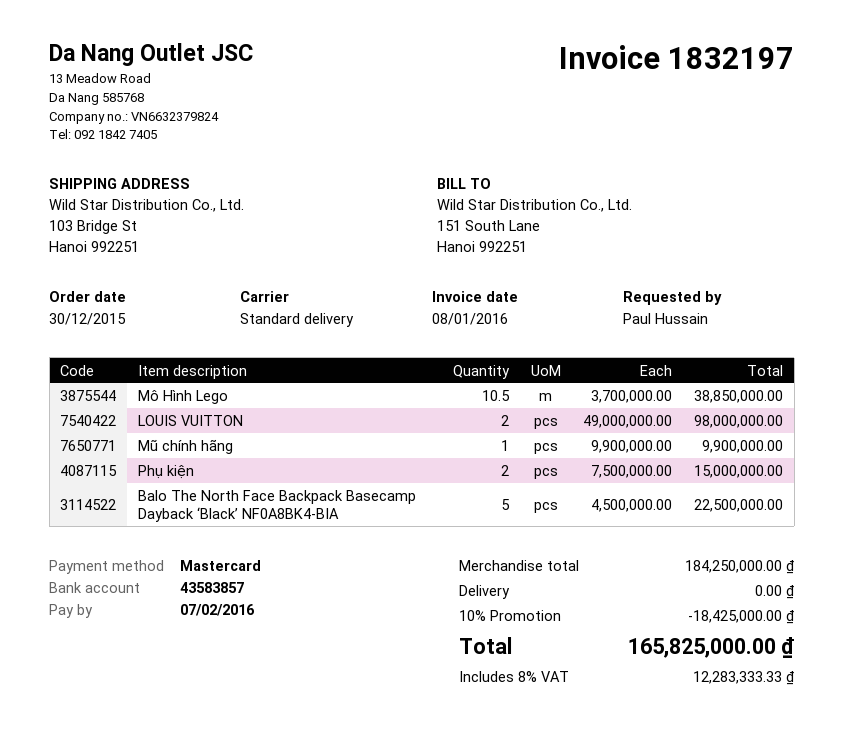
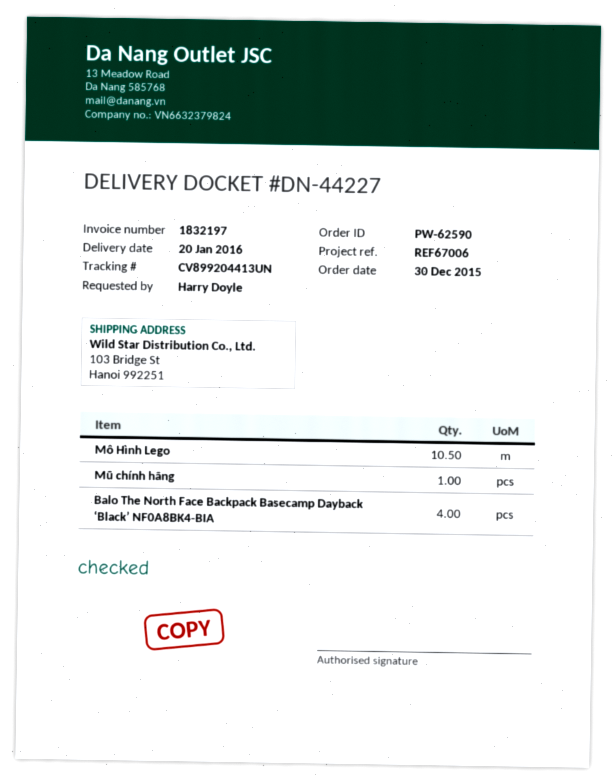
ordered by: Paul Hussain -> Harry Doyle
LOUIS VUITTON: 2 -> none
Phụ kiện: 2 -> none
Balo The North Face Backpack Basecamp Dayback ‘Black’ NF0A8BK4-BIA: 5 -> 4

